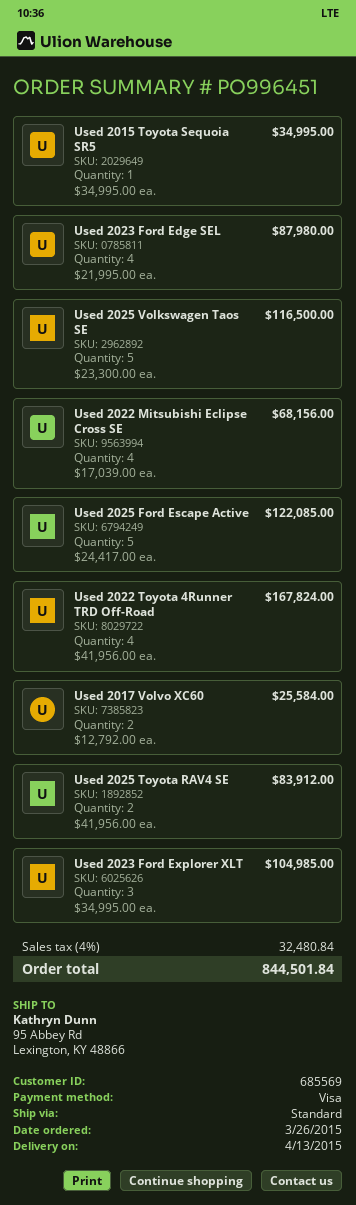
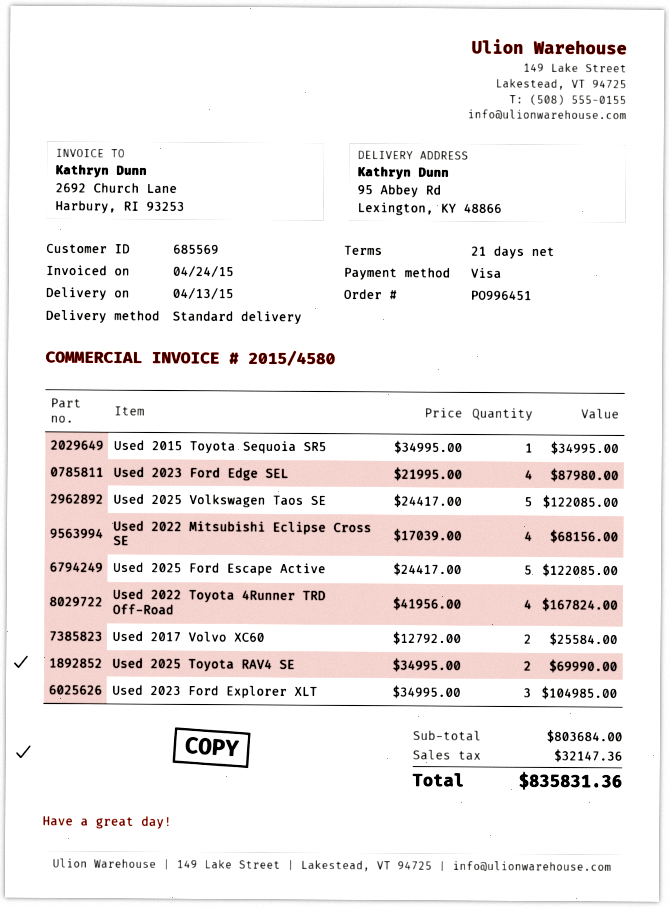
Used 2025 Volkswagen Taos SE: 5 x 23300.00 = 116500.00 -> 5 x 24417.00 = 122085.00
Used 2025 Toyota RAV4 SE: 2 x 41956.00 = 83912.00 -> 2 x 34995.00 = 69990.00
tax: 32480.84 -> 32147.36
total: 844501.84 -> 835831.36

